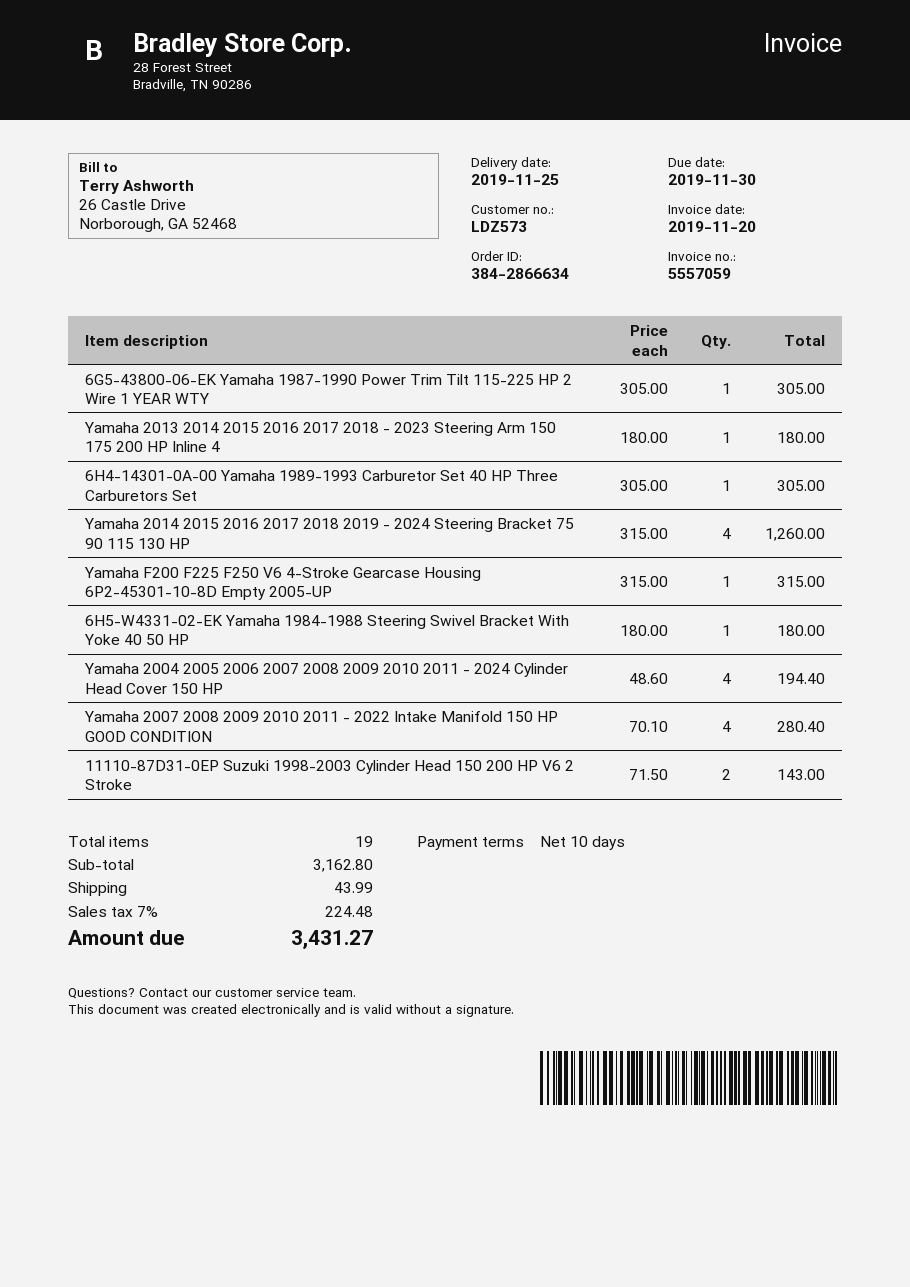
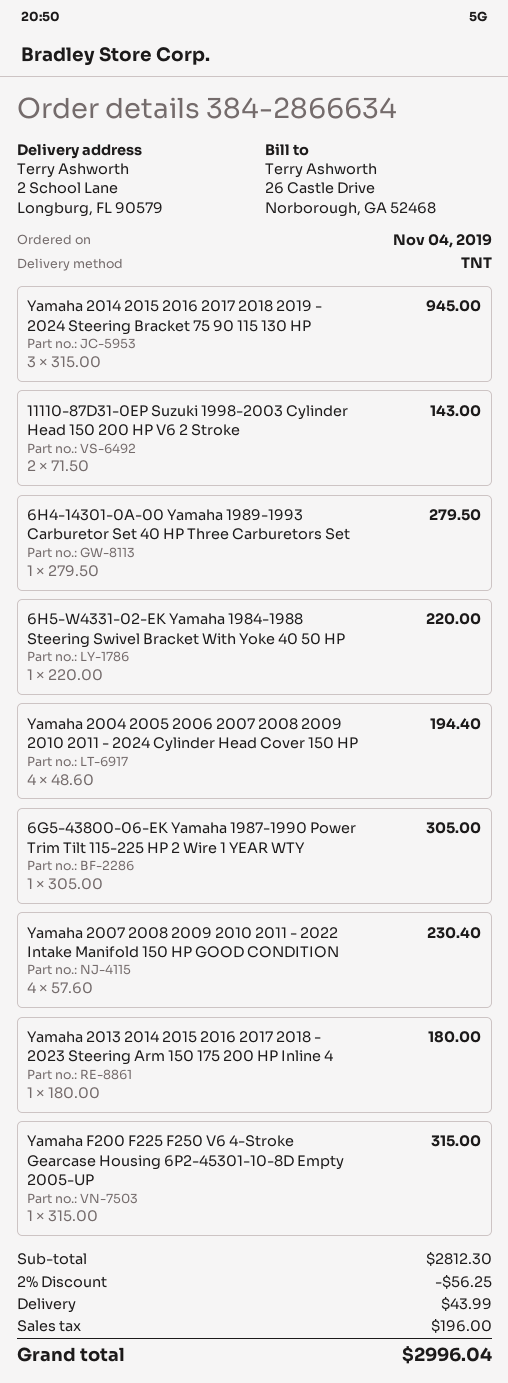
6H4-14301-0A-00 Yamaha 1989-1993 Carburetor Set 40 HP Three Carburetors Set: 1 x 305.00 = 305.00 -> 1 x 279.50 = 279.50
Yamaha 2014 2015 2016 2017 2018 2019 - 2024 Steering Bracket 75 90 115 130 HP: 4 x 315.00 = 1260.00 -> 3 x 315.00 = 945.00
6H5-W4331-02-EK Yamaha 1984-1988 Steering Swivel Bracket With Yoke 40 50 HP: 1 x 180.00 = 180.00 -> 1 x 220.00 = 220.00
Yamaha 2007 2008 2009 2010 2011 - 2022 Intake Manifold 150 HP GOOD CONDITION: 4 x 70.10 = 280.40 -> 4 x 57.60 = 230.40
subtotal: 3162.80 -> 2812.30
discount: none -> 2% = 56.25
tax: 224.48 -> 196.00
total: 3431.27 -> 2996.04

